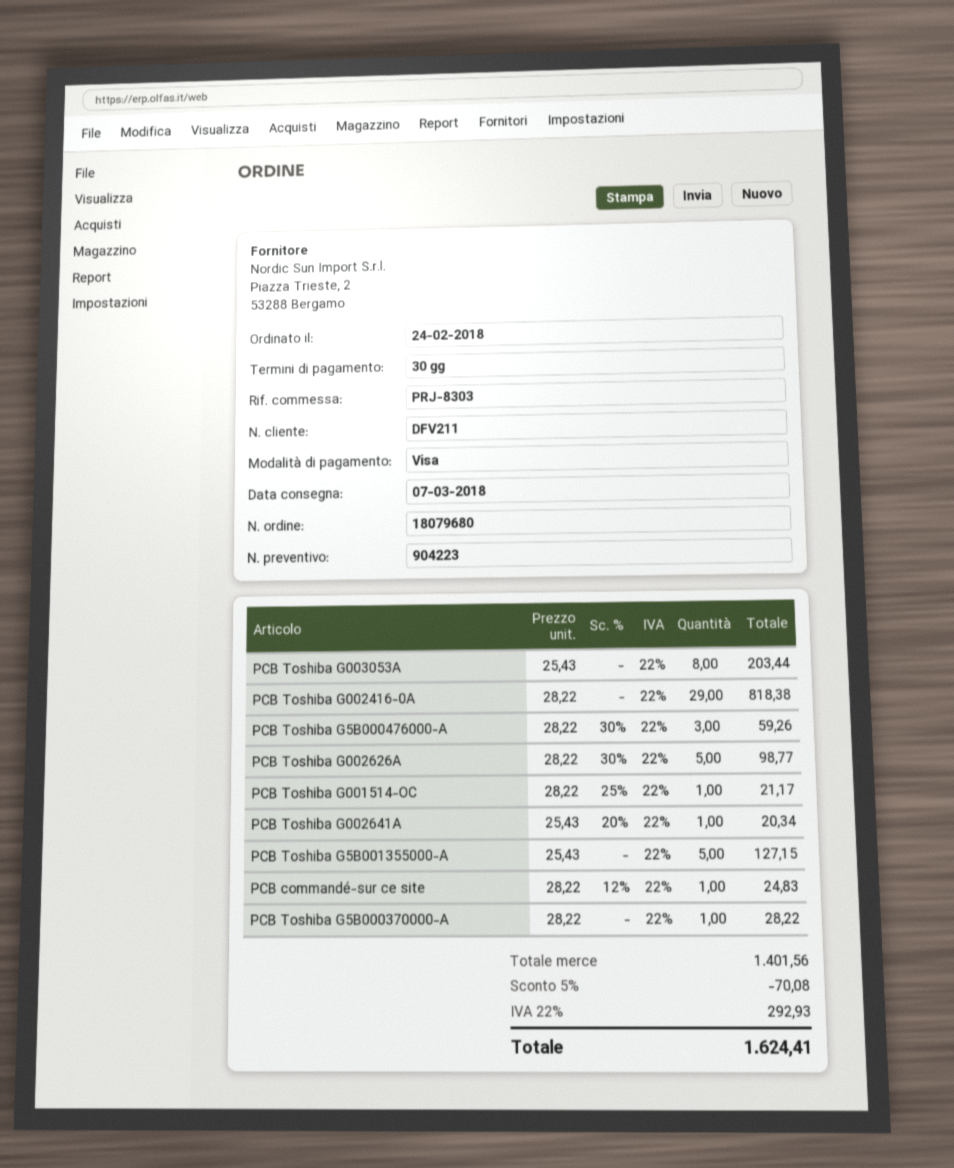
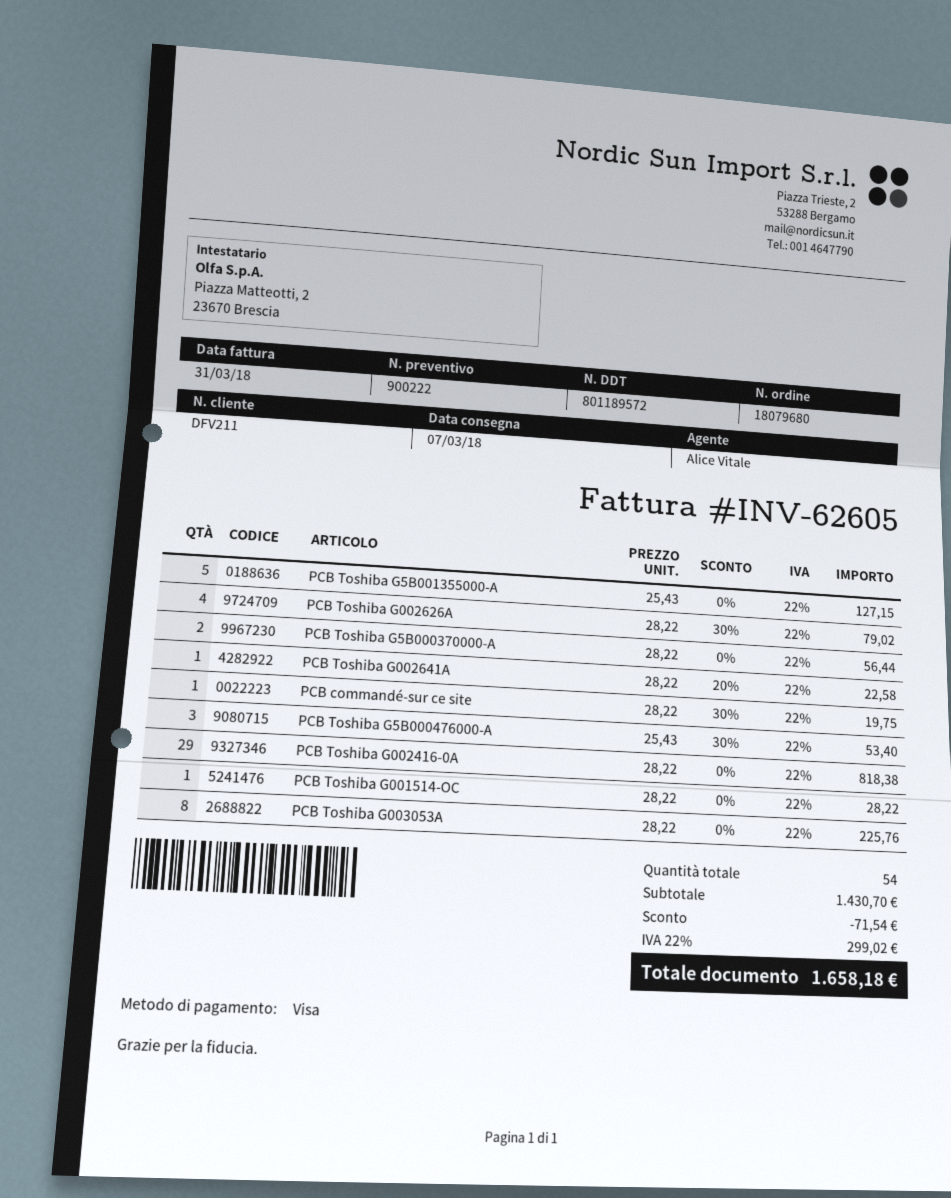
quote number: 904223 -> 900222
PCB Toshiba G003053A: 8 x 25.43 = 203.44 -> 8 x 28.22 = 225.76
PCB Toshiba G5B000476000-A: 3 x 28.22 - 30% = 59.26 -> 3 x 25.43 - 30% = 53.40
PCB Toshiba G002626A: 5 x 28.22 - 30% = 98.77 -> 4 x 28.22 - 30% = 79.02
PCB Toshiba G001514-OC: 1 x 28.22 - 25% = 21.17 -> 1 x 28.22 = 28.22
PCB Toshiba G002641A: 1 x 25.43 - 20% = 20.34 -> 1 x 28.22 - 20% = 22.58
PCB commandé-sur ce site: 1 x 28.22 - 12% = 24.83 -> 1 x 28.22 - 30% = 19.75
PCB Toshiba G5B000370000-A: 1 x 28.22 = 28.22 -> 2 x 28.22 = 56.44
subtotal: 1401.56 -> 1430.70
discount: 70.08 -> 71.54
tax: 22% = 292.93 -> 22% = 299.02
total: 1624.41 -> 1658.18

